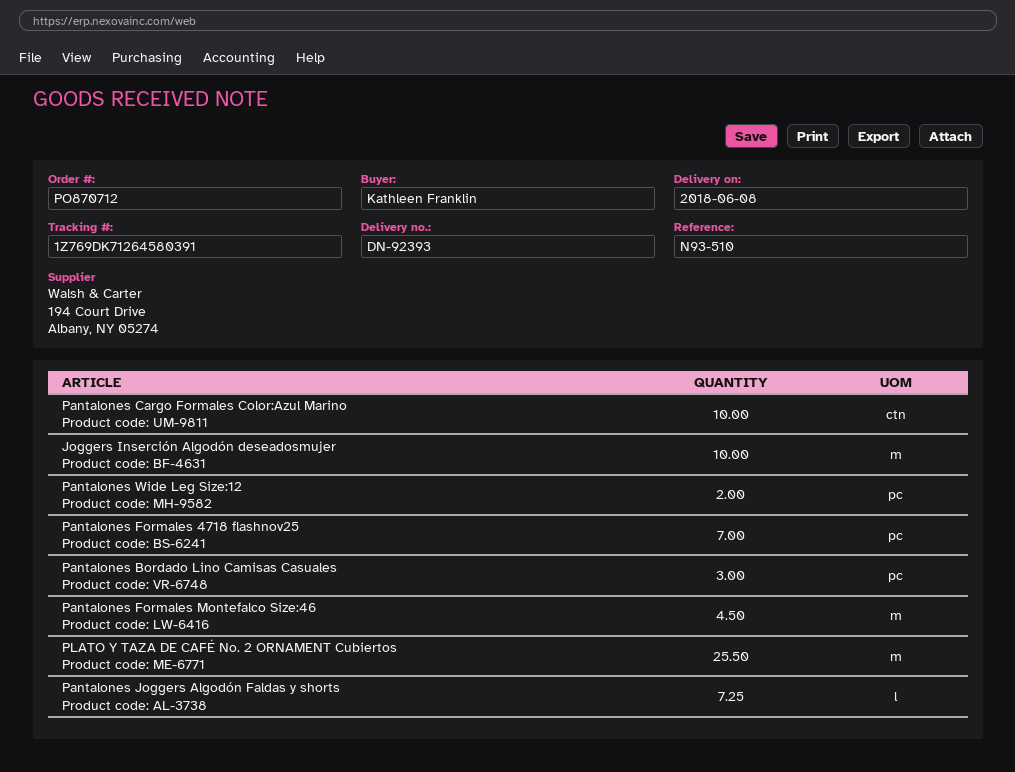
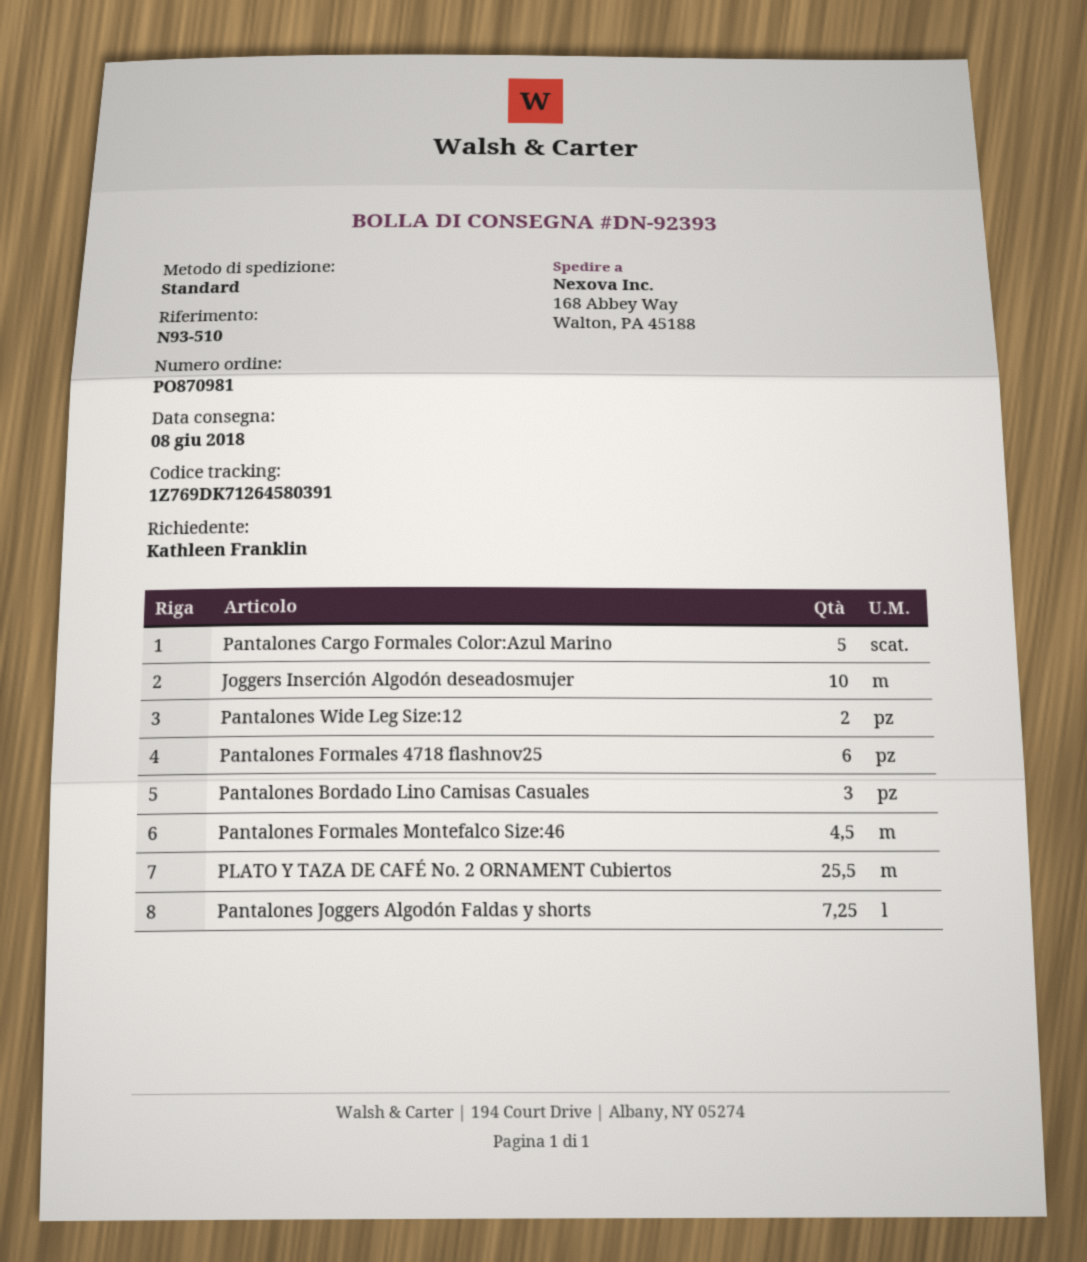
order number: PO870712 -> PO870981
Pantalones Cargo Formales Color:Azul Marino: 10 -> 5
Pantalones Formales 4718 flashnov25: 7 -> 6

